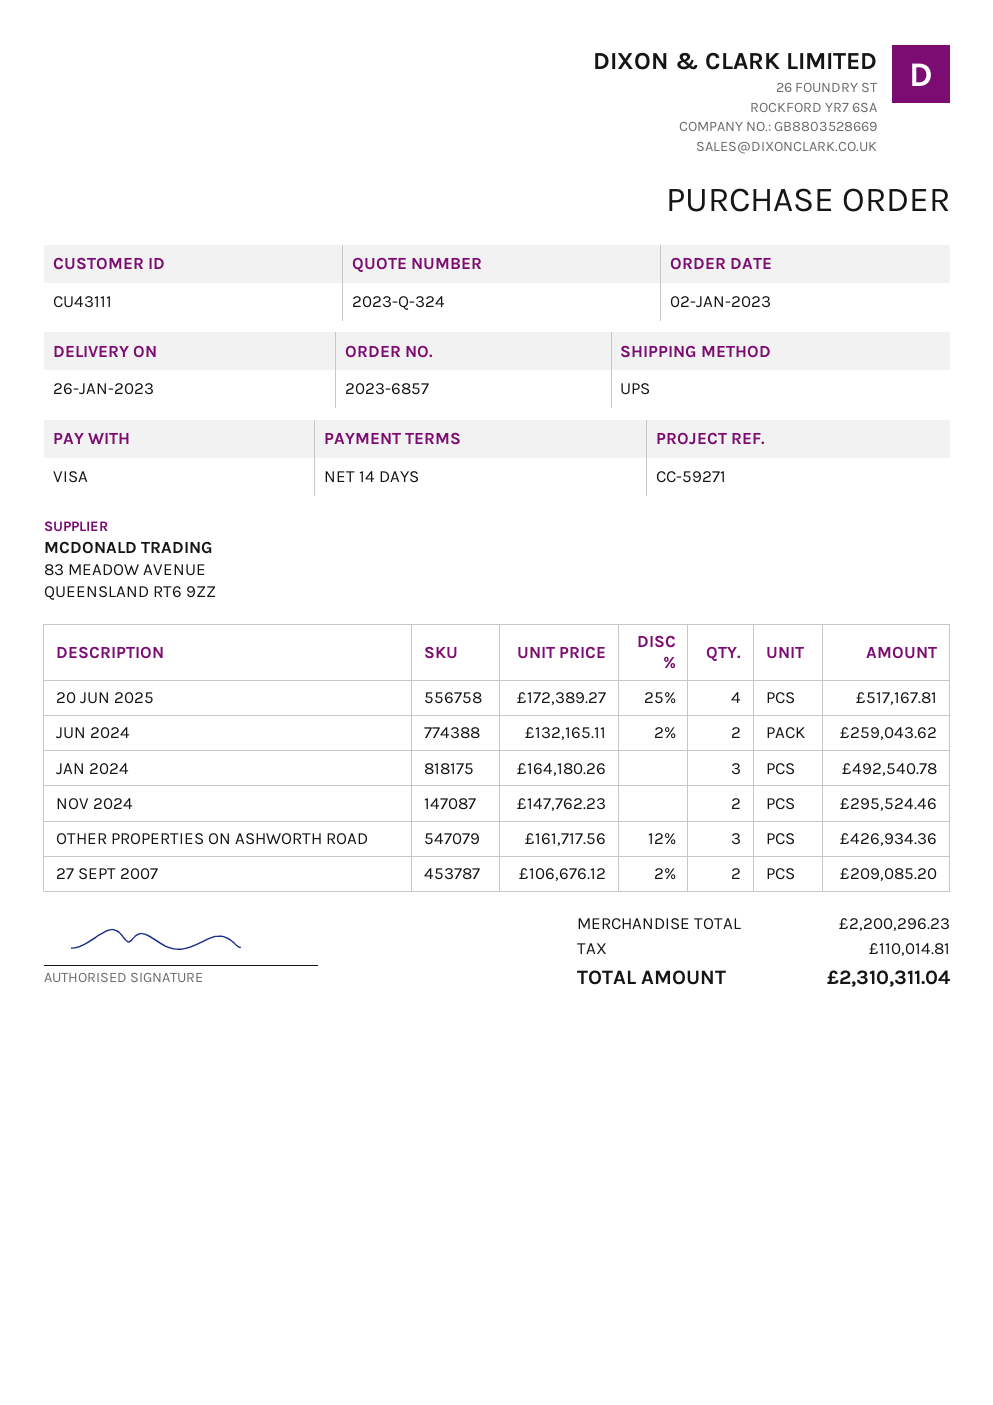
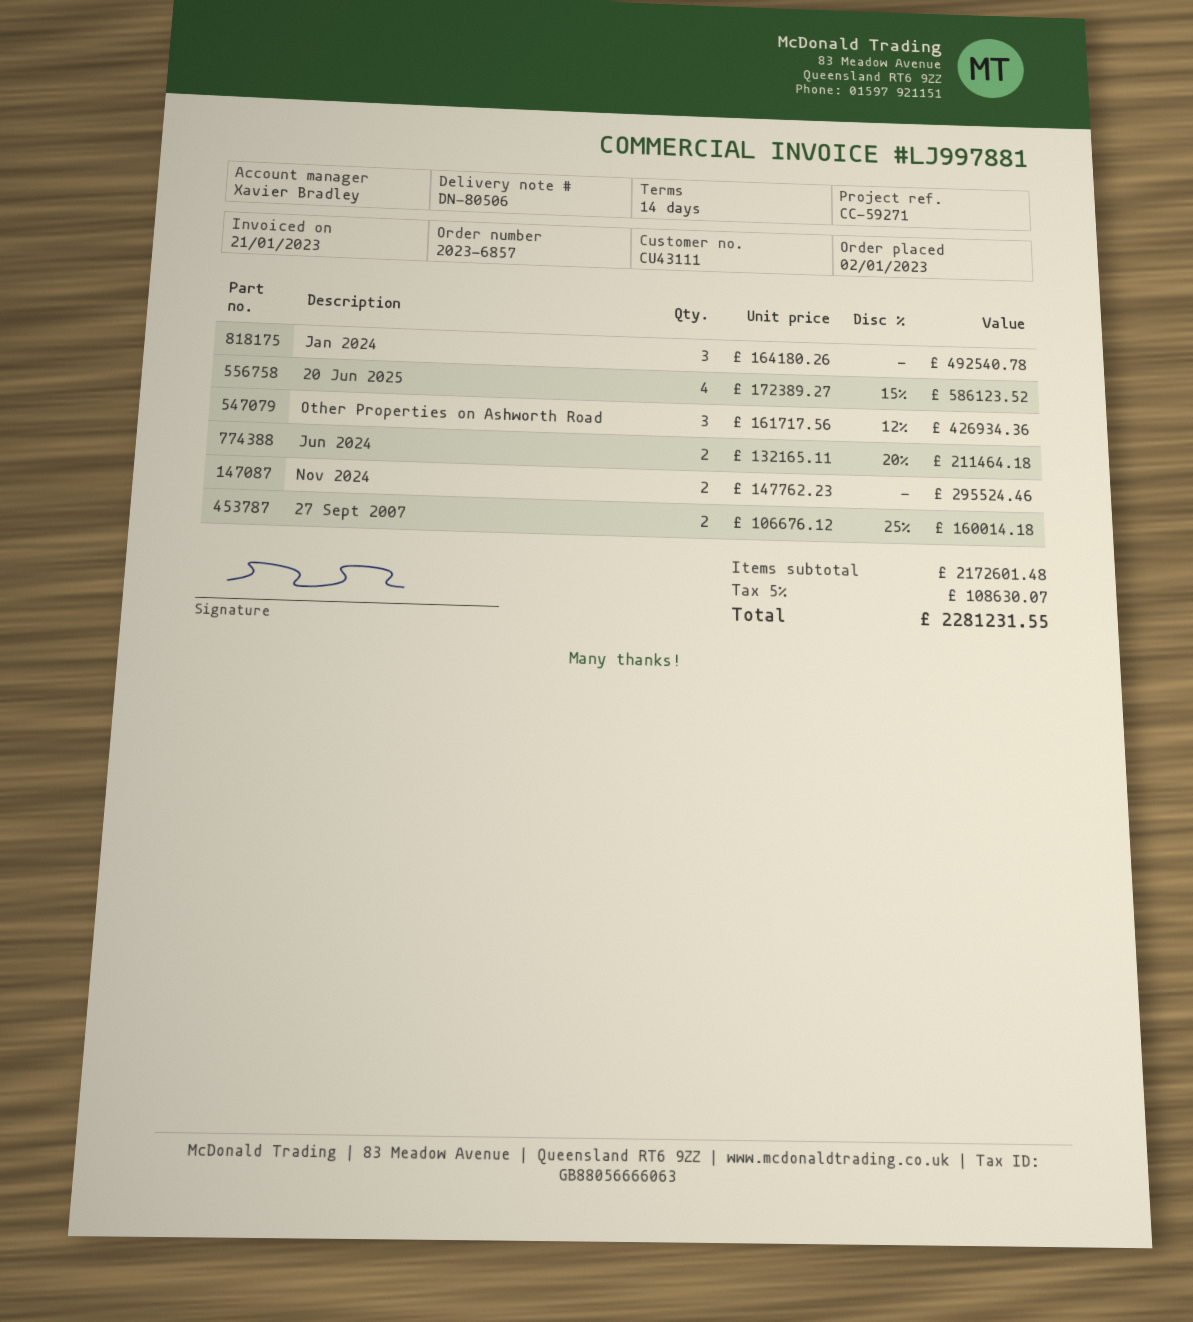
20 JUN 2025: 4 x 172389.27 - 25% = 517167.81 -> 4 x 172389.27 - 15% = 586123.52
JUN 2024: 2 x 132165.11 - 2% = 259043.62 -> 2 x 132165.11 - 20% = 211464.18
27 SEPT 2007: 2 x 106676.12 - 2% = 209085.20 -> 2 x 106676.12 - 25% = 160014.18
subtotal: 2200296.23 -> 2172601.48
tax: 110014.81 -> 108630.07
total: 2310311.04 -> 2281231.55

